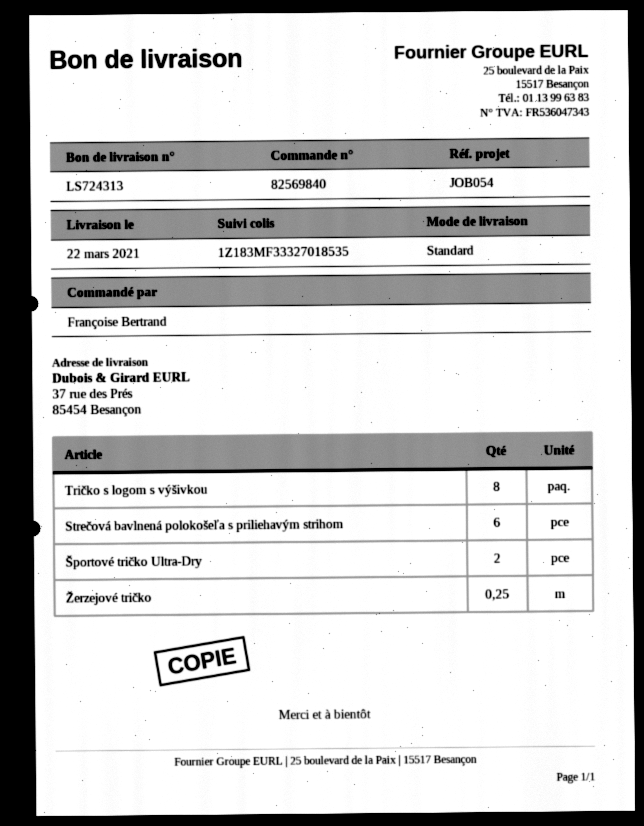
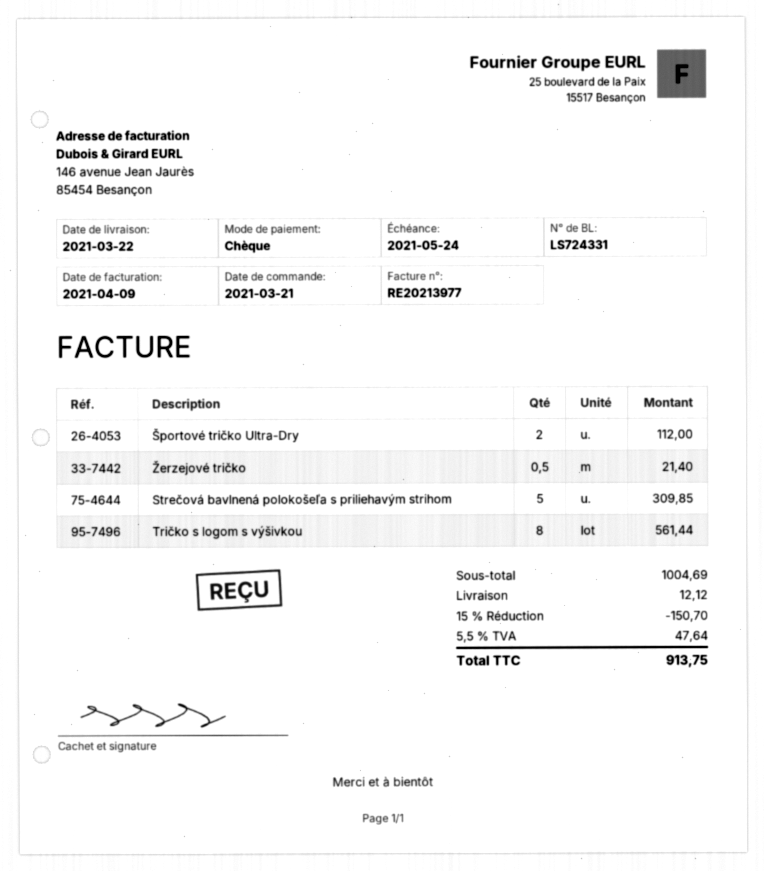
delivery note number: LS724313 -> LS724331
Strečová bavlnená polokošeľa s priliehavým strihom: 6 -> 5
Žerzejové tričko: 0.25 -> 0.5

